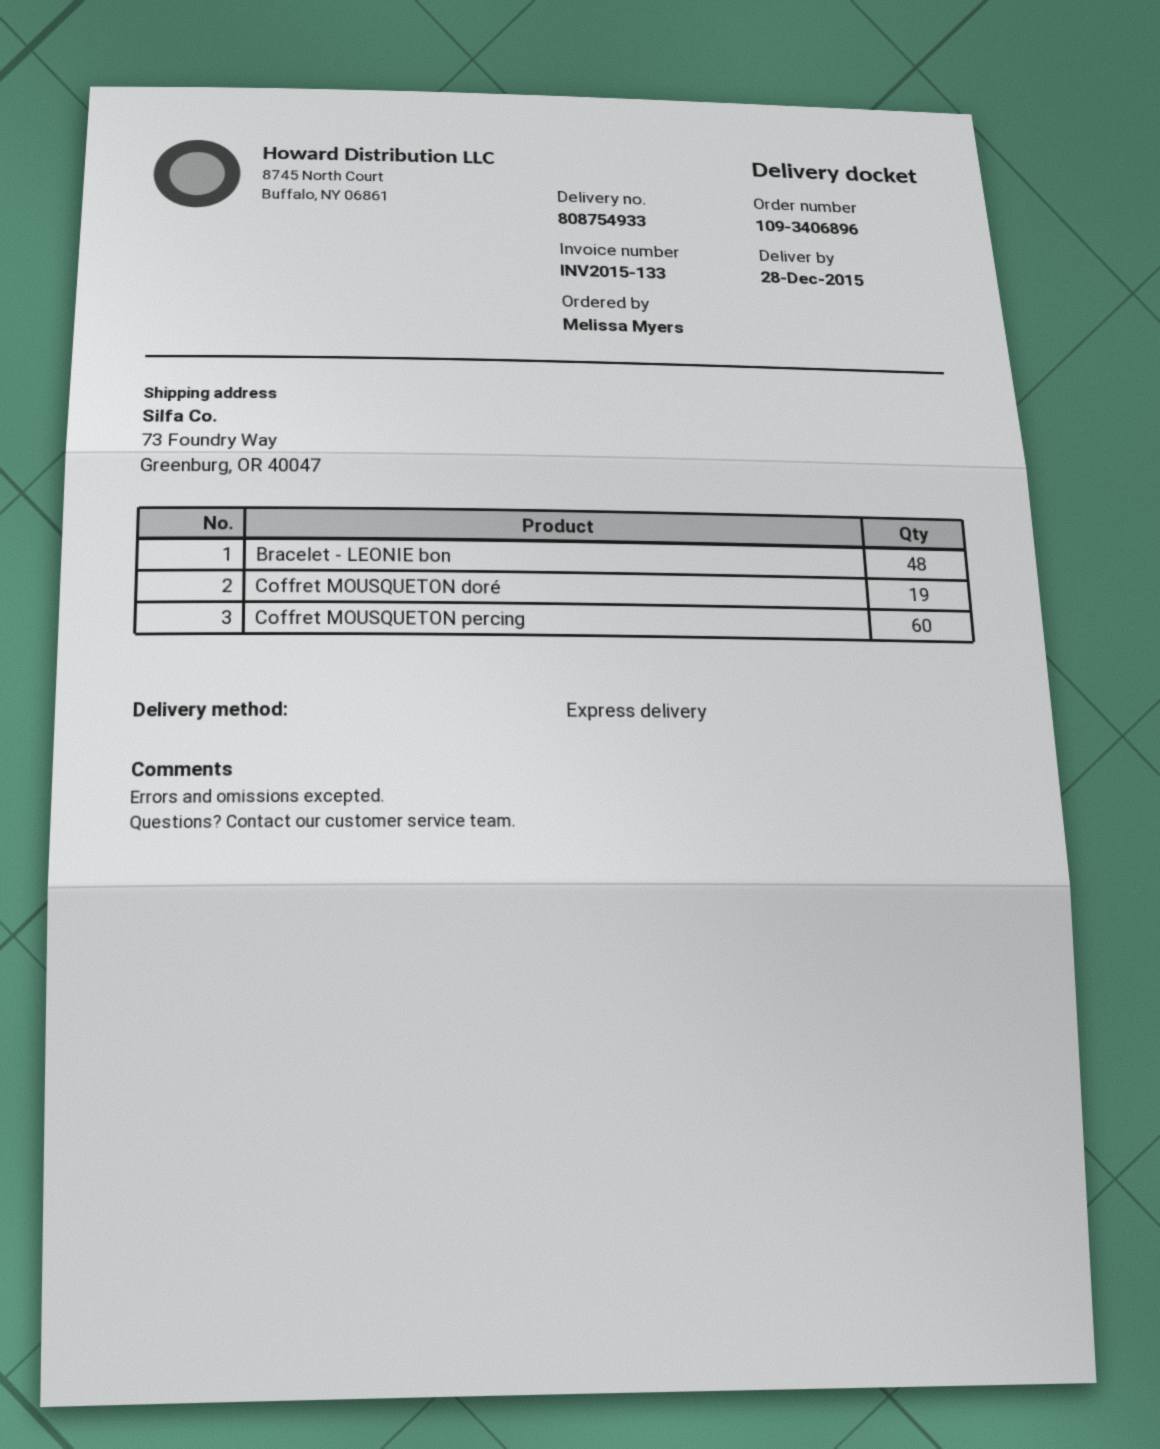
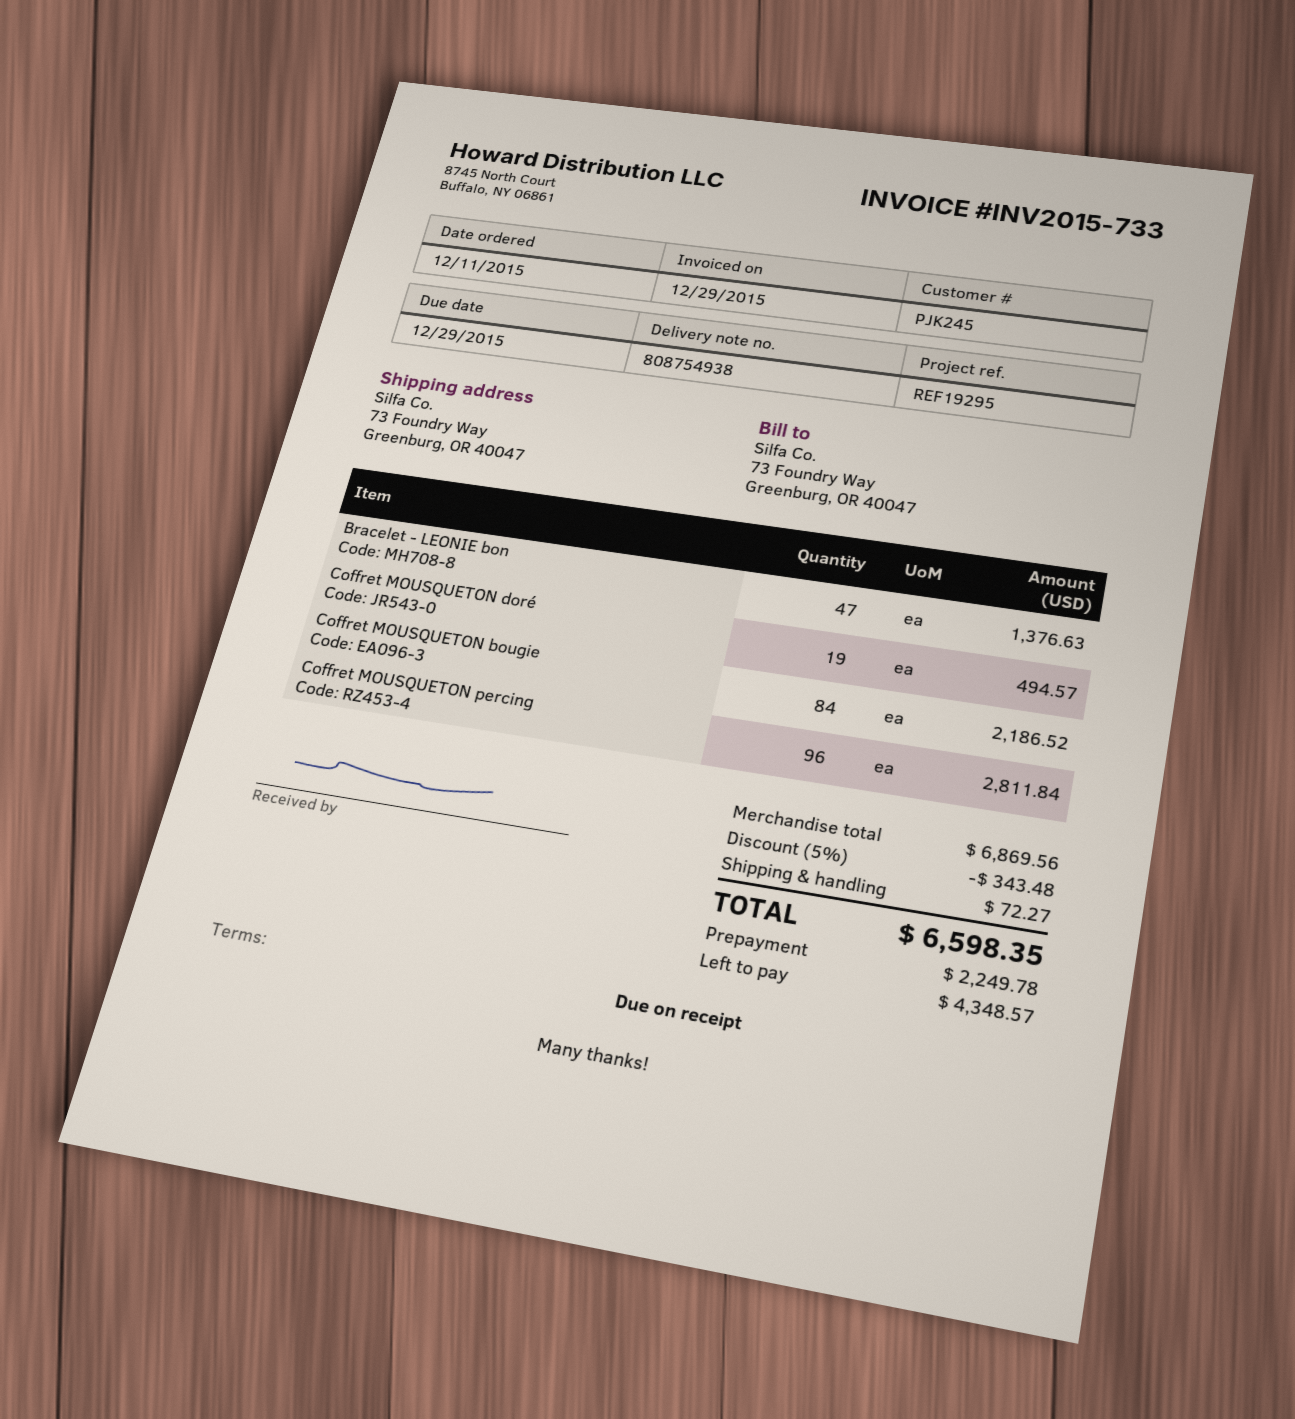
delivery note number: 808754933 -> 808754938
invoice number: INV2015-133 -> INV2015-733
Bracelet - LEONIE bon: 48 -> 47
Coffret MOUSQUETON percing: 60 -> 96
Coffret MOUSQUETON bougie: none -> 84

